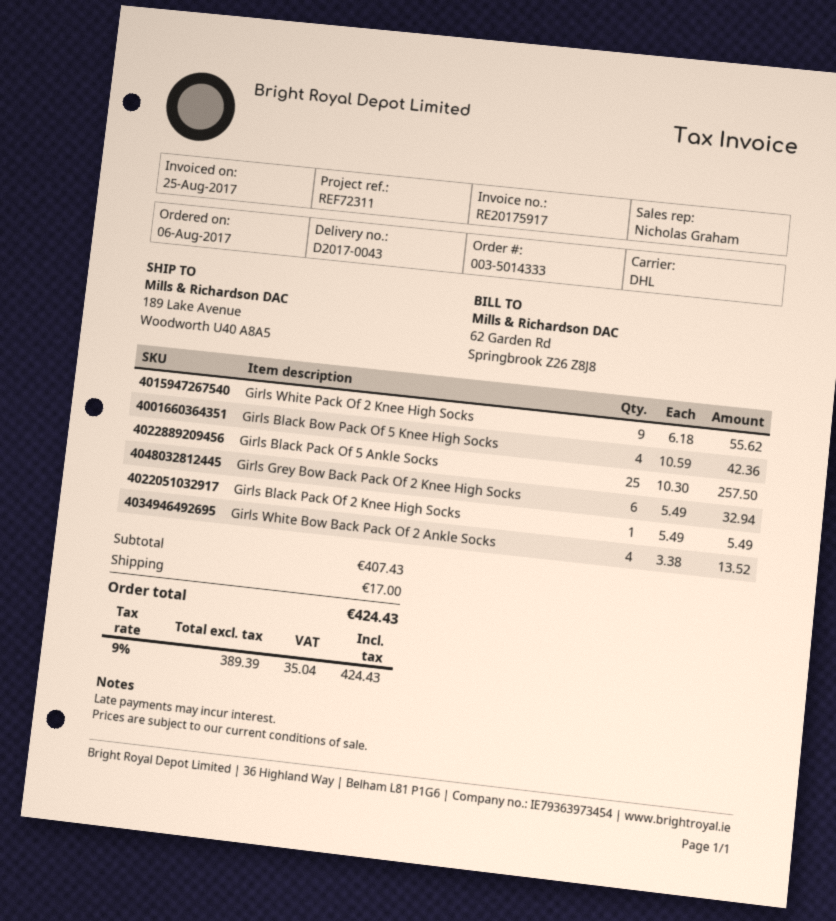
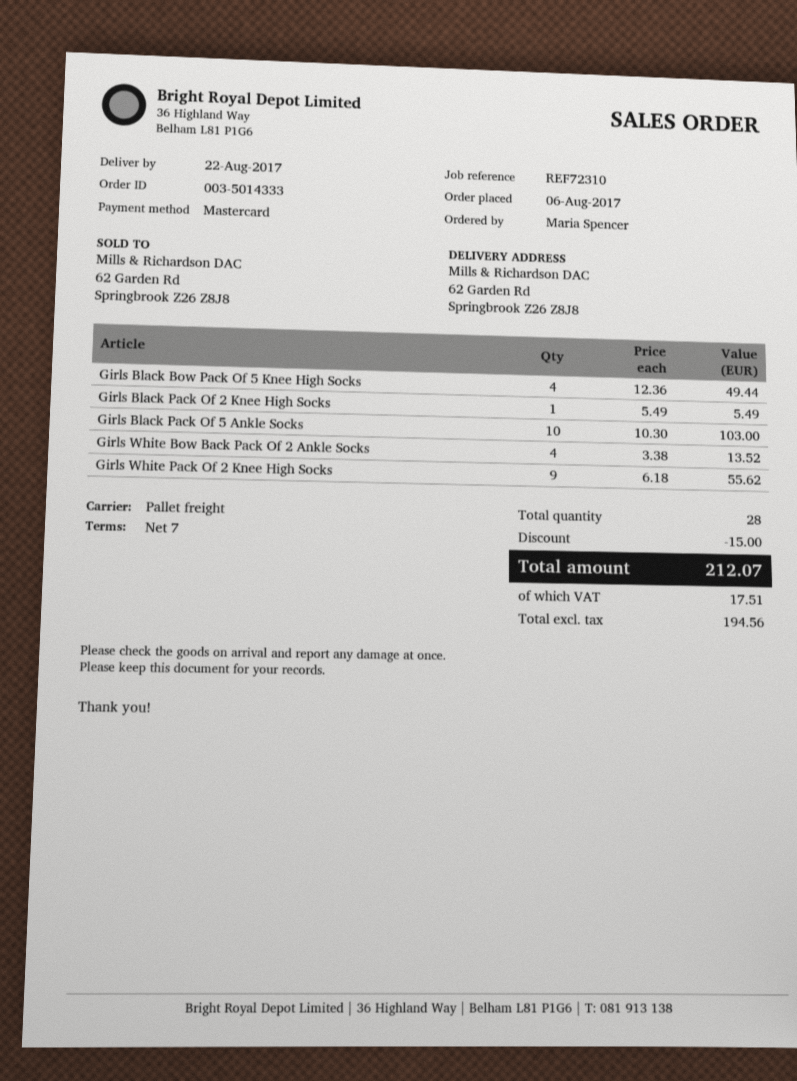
reference: REF72311 -> REF72310
shipping method: DHL -> pallet freight
ship to: 189 Lake Avenue, Woodworth U40 A8A5 -> 62 Garden Rd, Springbrook Z26 Z8J8
Girls Black Bow Pack Of 5 Knee High Socks: 4 x 10.59 = 42.36 -> 4 x 12.36 = 49.44
Girls Black Pack Of 5 Ankle Socks: 25 x 10.30 = 257.50 -> 10 x 10.30 = 103.00
Girls Grey Bow Back Pack Of 2 Knee High Socks: 6 x 5.49 = 32.94 -> none
discount: none -> 15.00
shipping: 17.00 -> none
net: 389.39 -> 194.56
tax: 35.04 -> 17.51
total: 424.43 -> 212.07

